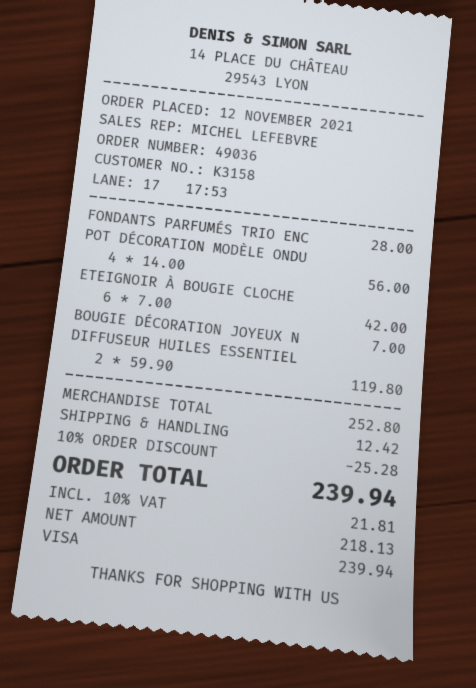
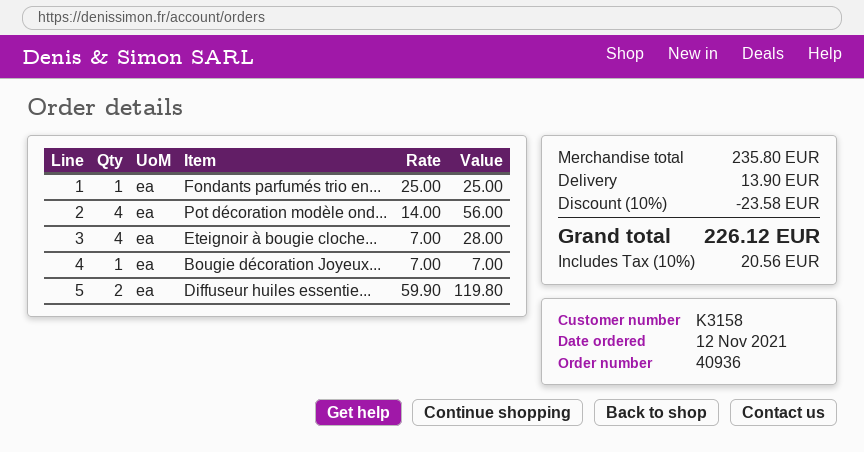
order number: 49036 -> 40936
FONDANTS PARFUMÉS TRIO ENC: 1 x 28.00 = 28.00 -> 1 x 25.00 = 25.00
ETEIGNOIR À BOUGIE CLOCHE: 6 x 7.00 = 42.00 -> 4 x 7.00 = 28.00
subtotal: 252.80 -> 235.80
discount: 10% = 25.28 -> 10% = 23.58
shipping: 12.42 -> 13.90
tax: 10% = 21.81 -> 10% = 20.56
total: 239.94 -> 226.12

